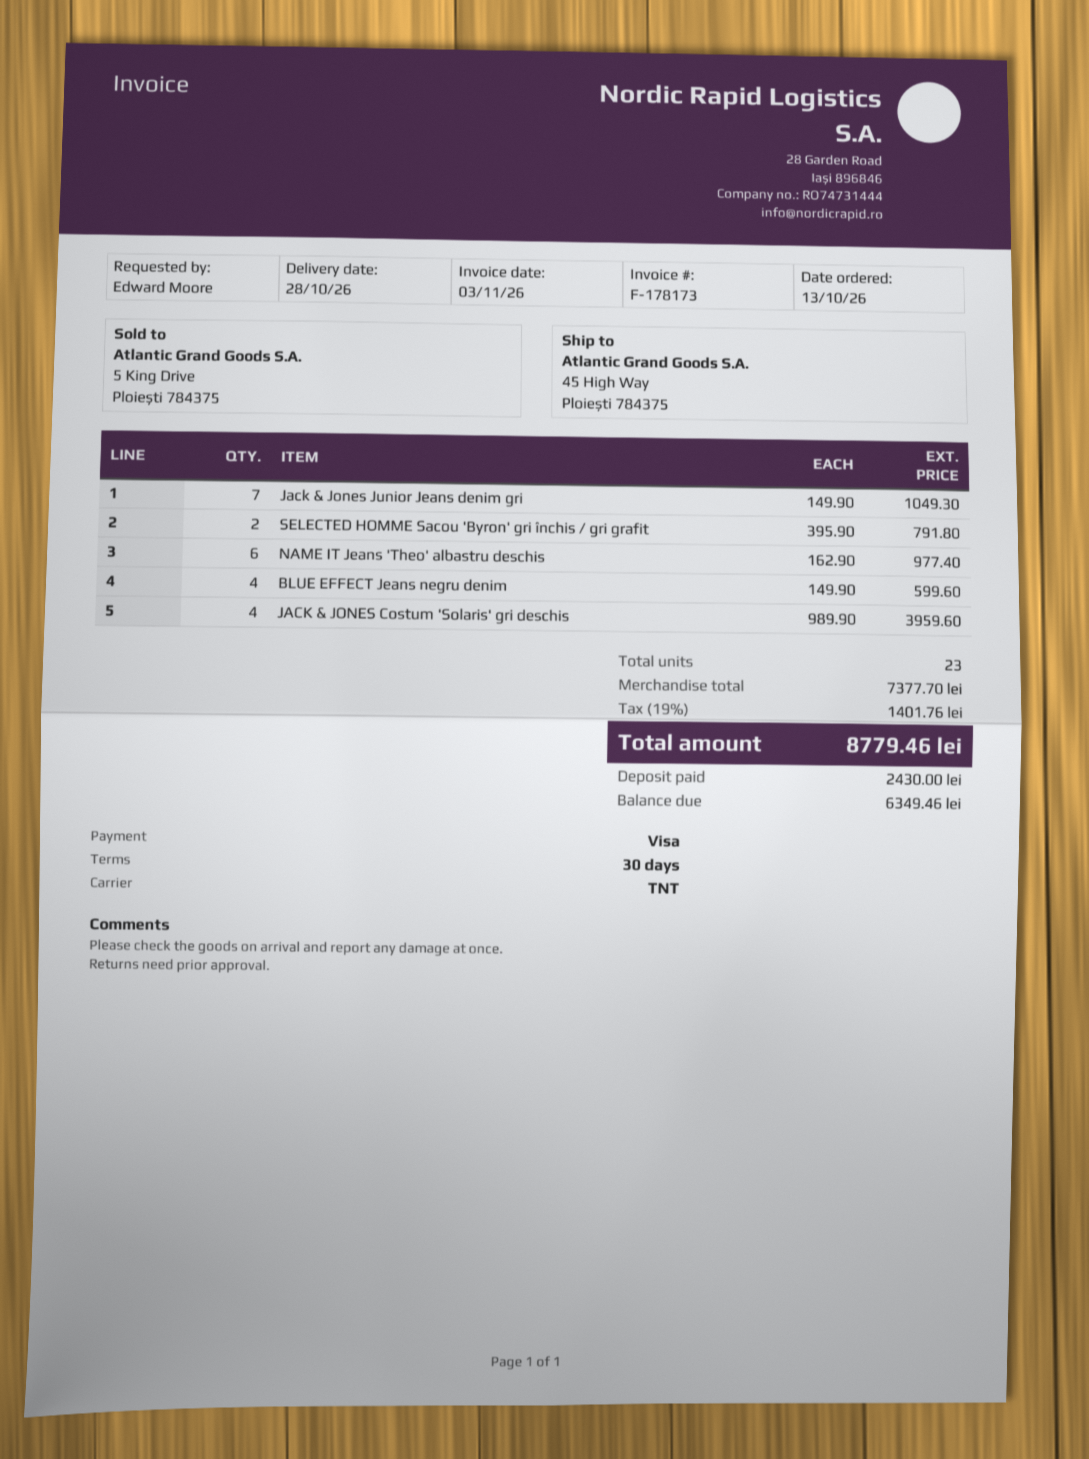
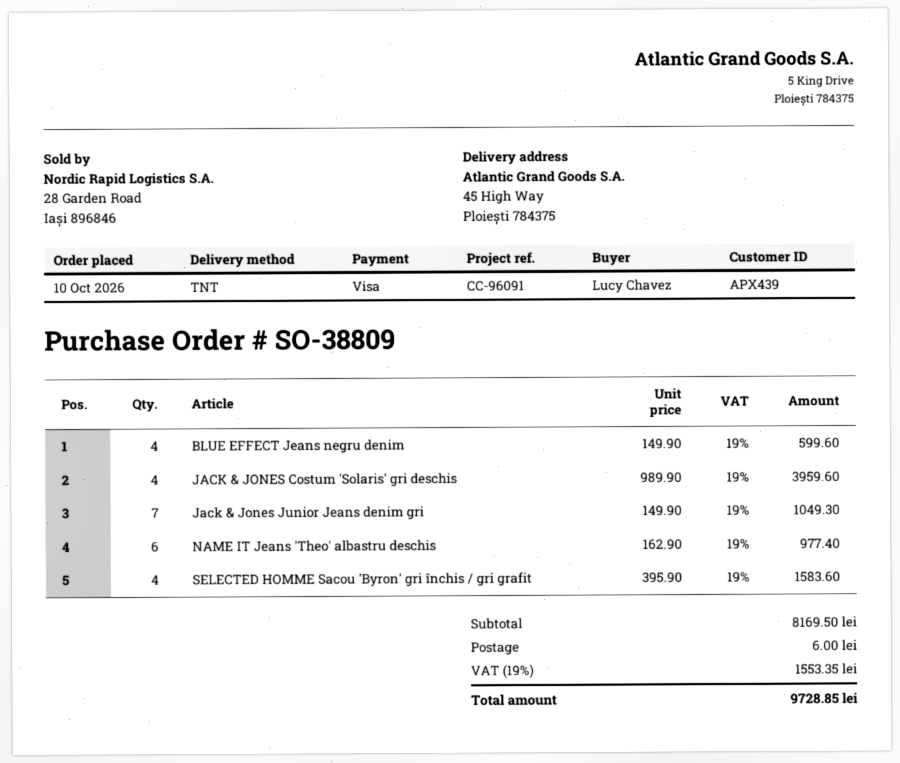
order date: 2026-10-13 -> 2026-10-10
ordered by: Edward Moore -> Lucy Chavez
SELECTED HOMME Sacou 'Byron' gri închis / gri grafit: 2 x 395.90 = 791.80 -> 4 x 395.90 = 1583.60
subtotal: 7377.70 -> 8169.50
shipping: none -> 6.00
tax: 19% = 1401.76 -> 19% = 1553.35
total: 8779.46 -> 9728.85

